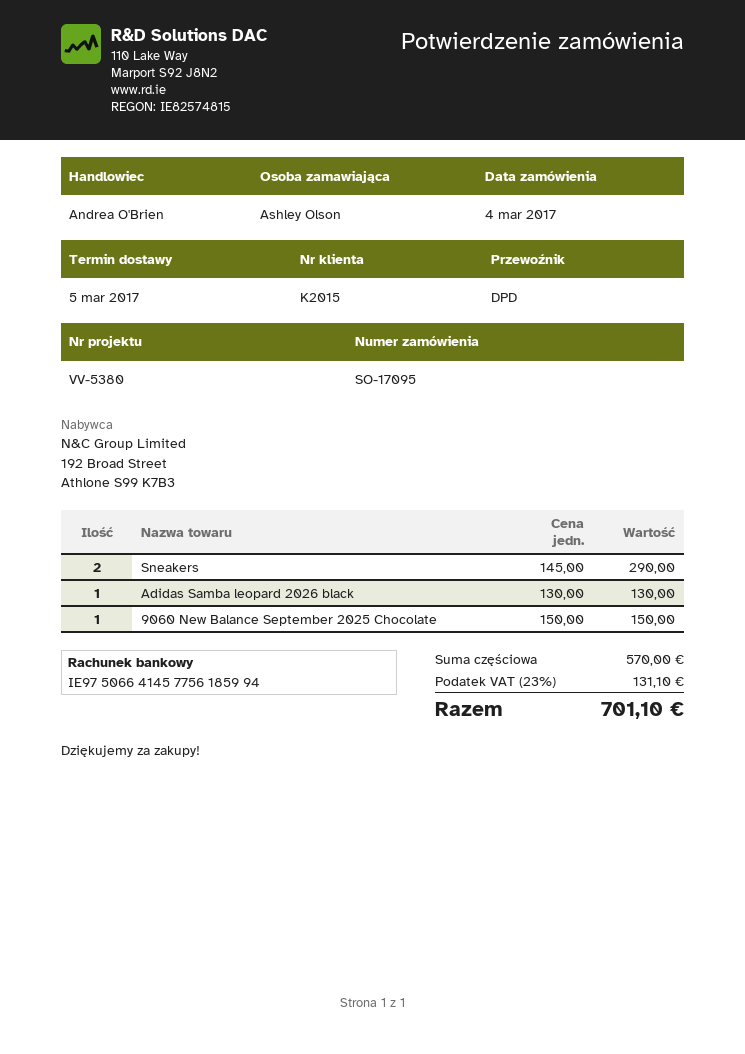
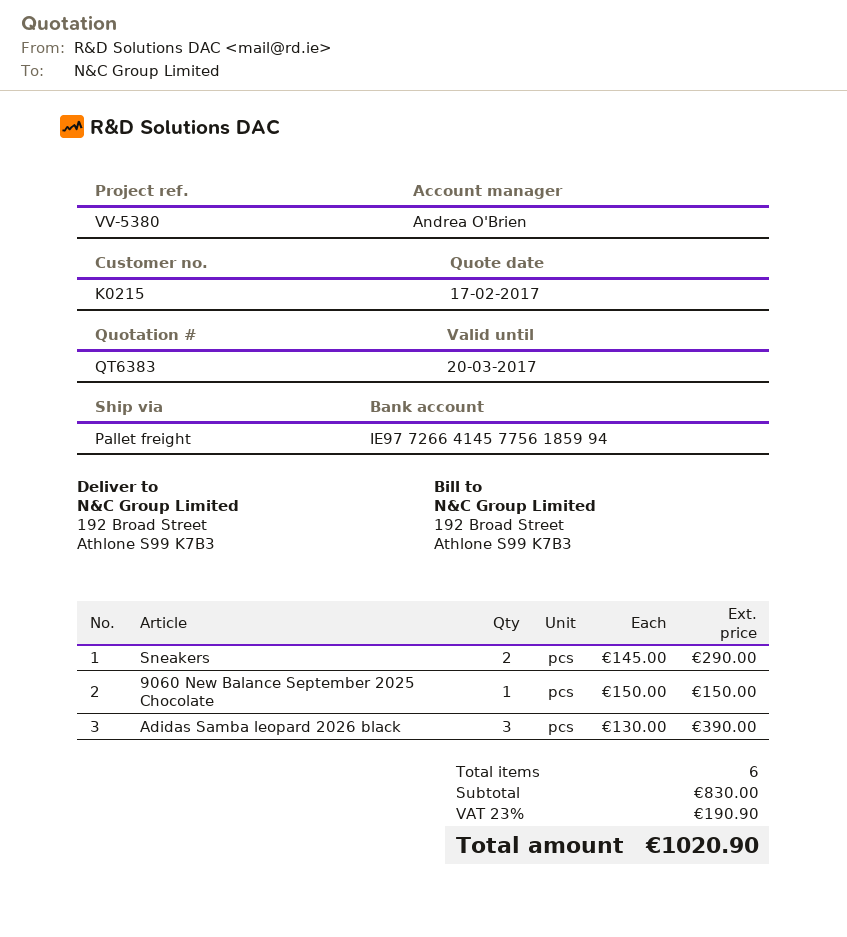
customer number: K2015 -> K0215
bank account: IE97506641457756185994 -> IE97726641457756185994
shipping method: DPD -> pallet freight
Adidas Samba leopard 2026 black: 1 x 130.00 = 130.00 -> 3 x 130.00 = 390.00
subtotal: 570.00 -> 830.00
tax: 23% = 131.10 -> 23% = 190.90
total: 701.10 -> 1020.90

